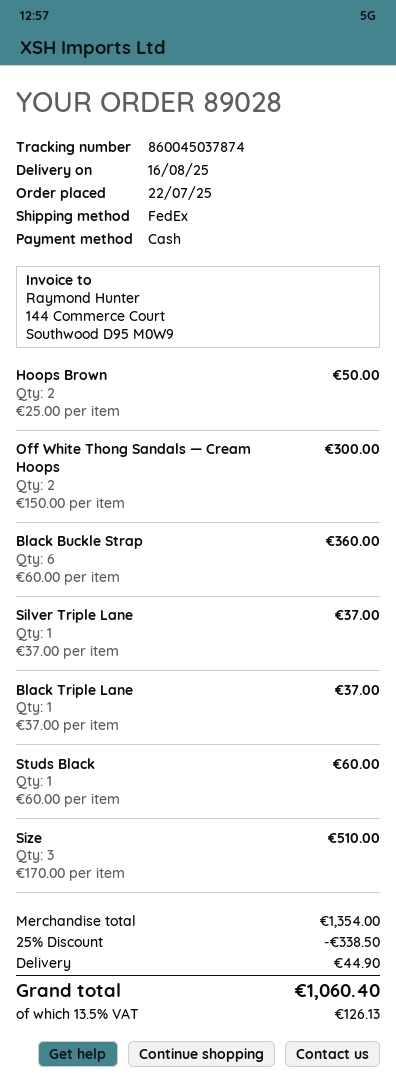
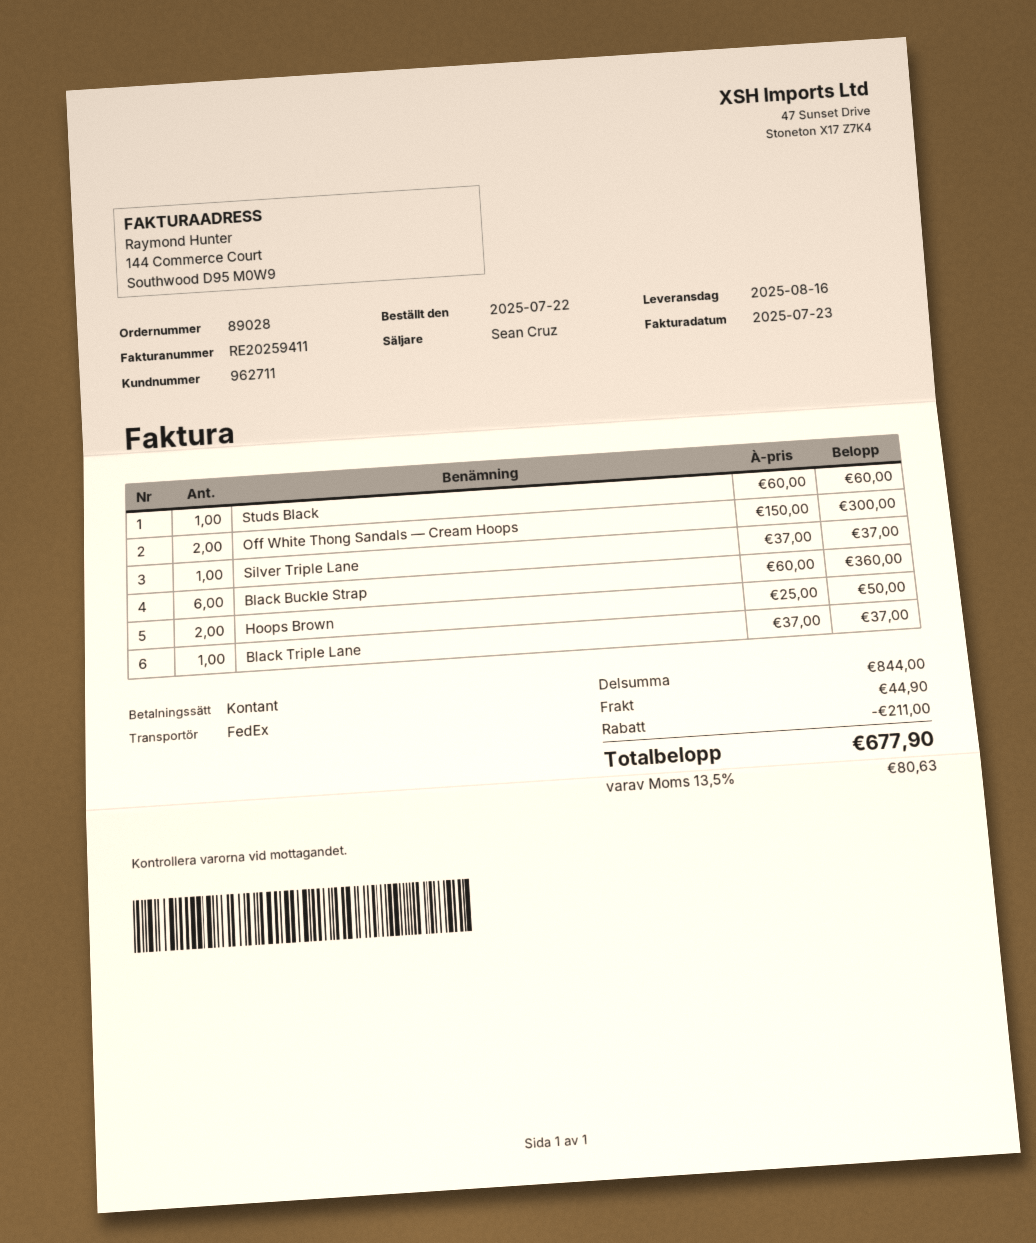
Size: 3 x 170.00 = 510.00 -> none
subtotal: 1354.00 -> 844.00
discount: 338.50 -> 211.00
tax: 13.5% = 126.13 -> 13.5% = 80.63
total: 1060.40 -> 677.90

